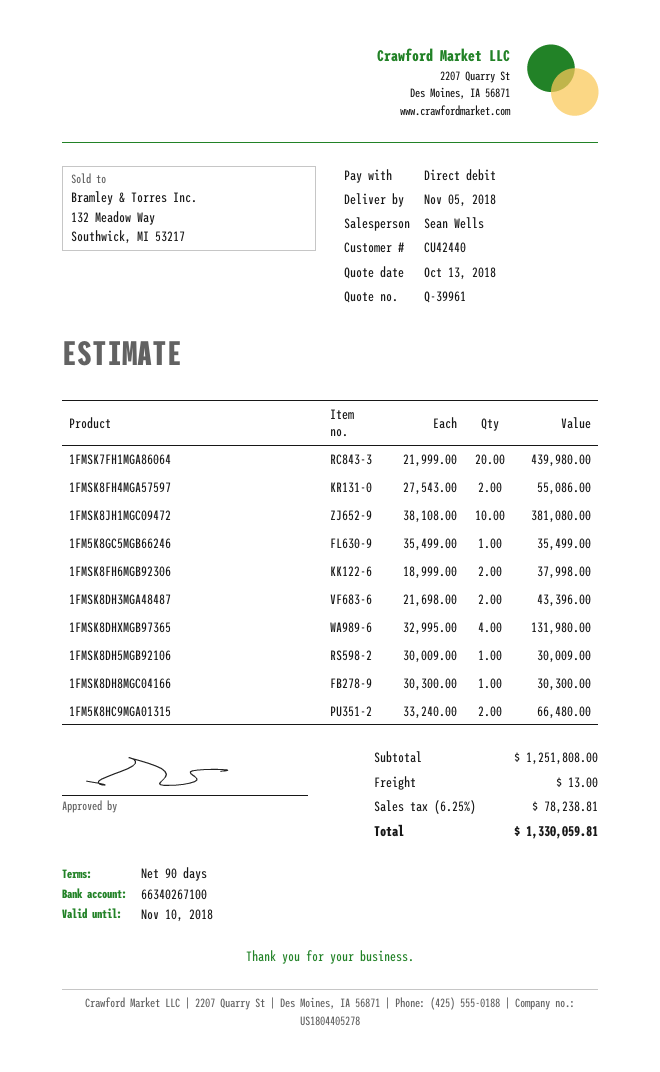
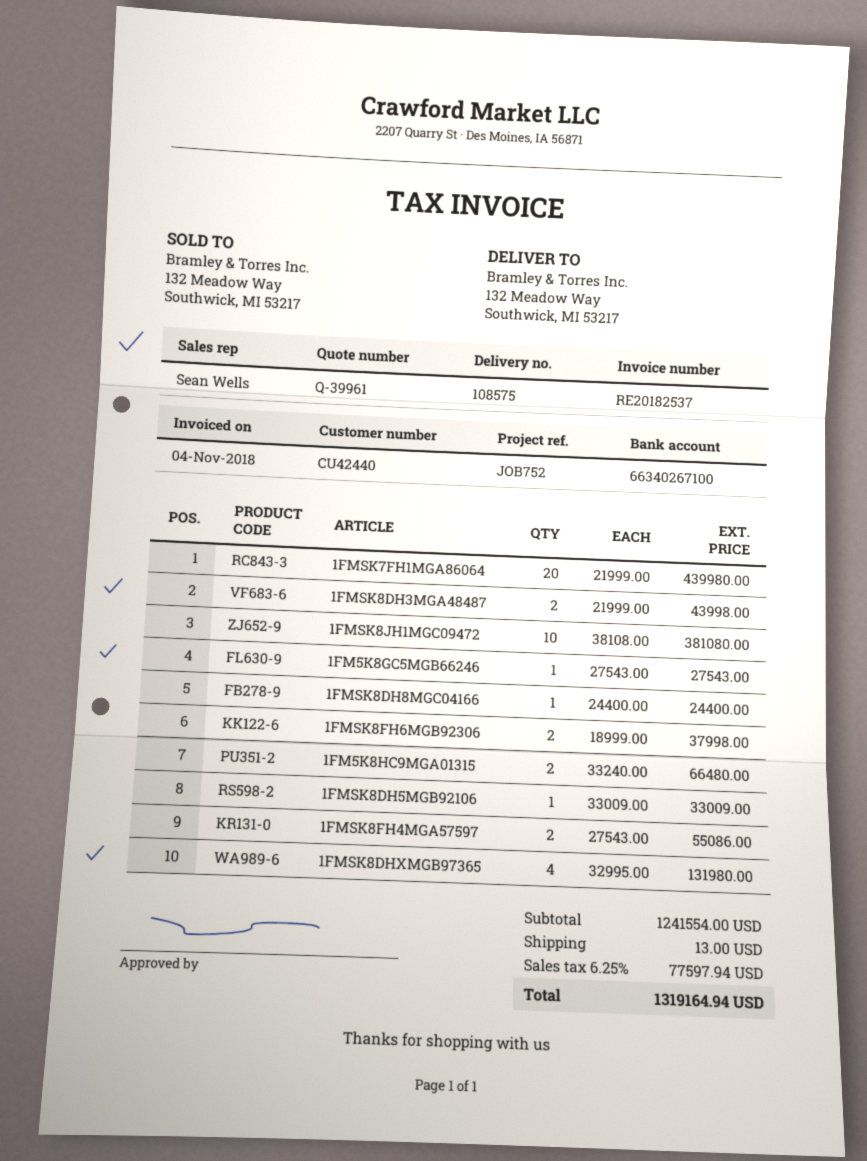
1FM5K8GC5MGB66246: 1 x 35499.00 = 35499.00 -> 1 x 27543.00 = 27543.00
1FMSK8DH3MGA48487: 2 x 21698.00 = 43396.00 -> 2 x 21999.00 = 43998.00
1FMSK8DH5MGB92106: 1 x 30009.00 = 30009.00 -> 1 x 33009.00 = 33009.00
1FMSK8DH8MGC04166: 1 x 30300.00 = 30300.00 -> 1 x 24400.00 = 24400.00
subtotal: 1251808.00 -> 1241554.00
tax: 6.25% = 78238.81 -> 6.25% = 77597.94
total: 1330059.81 -> 1319164.94

